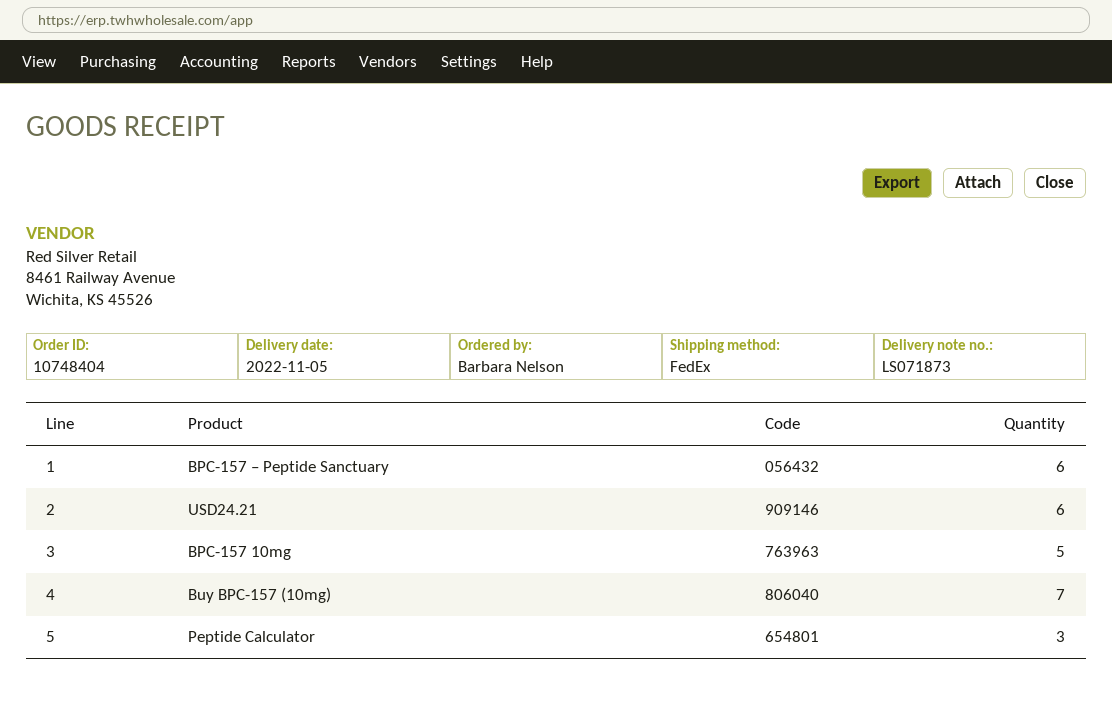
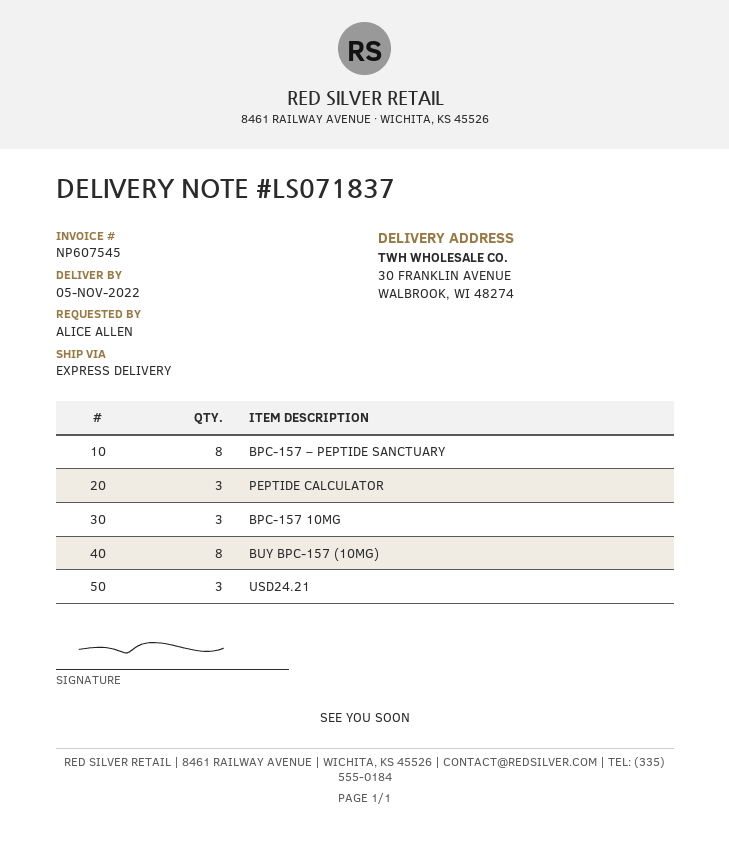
delivery note number: LS071873 -> LS071837
ordered by: Barbara Nelson -> ALICE ALLEN
shipping method: FedEx -> express
BPC-157 – Peptide Sanctuary: 6 -> 8
USD24.21: 6 -> 3
BPC-157 10mg: 5 -> 3
Buy BPC-157 (10mg): 7 -> 8

